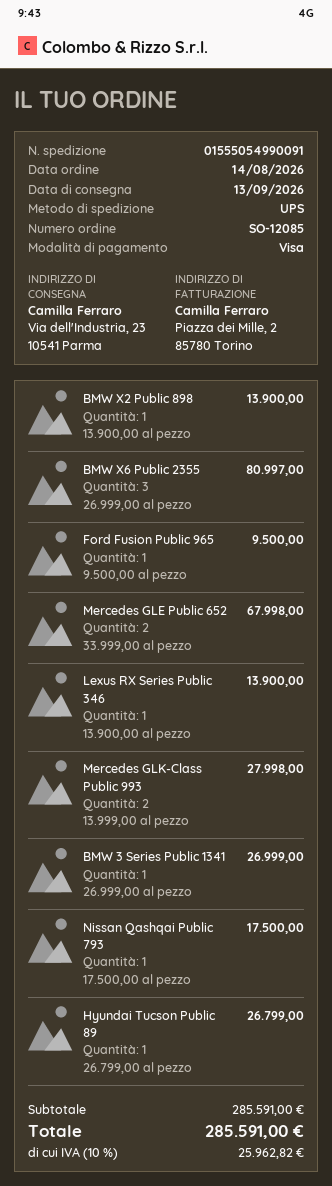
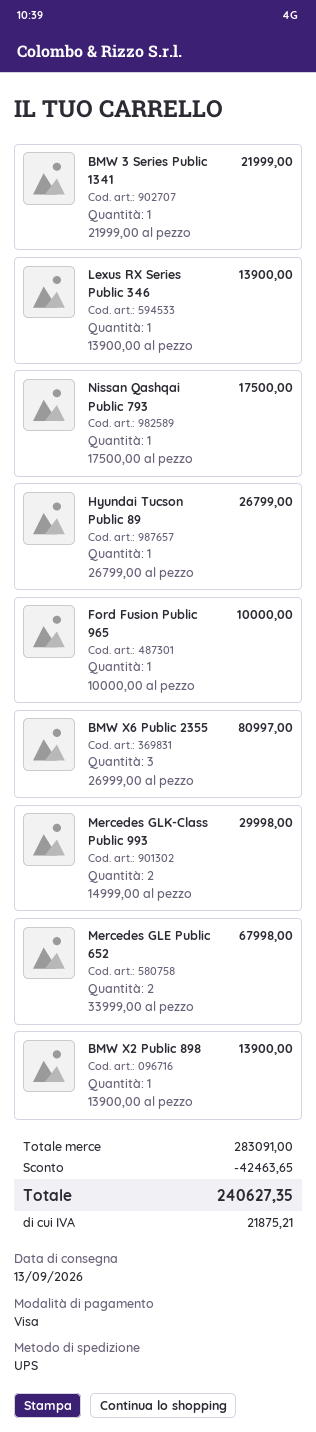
Ford Fusion Public 965: 1 x 9500.00 = 9500.00 -> 1 x 10000.00 = 10000.00
Mercedes GLK-Class Public 993: 2 x 13999.00 = 27998.00 -> 2 x 14999.00 = 29998.00
BMW 3 Series Public 1341: 1 x 26999.00 = 26999.00 -> 1 x 21999.00 = 21999.00
subtotal: 285591.00 -> 283091.00
discount: none -> 42463.65
tax: 25962.82 -> 21875.21
total: 285591.00 -> 240627.35

